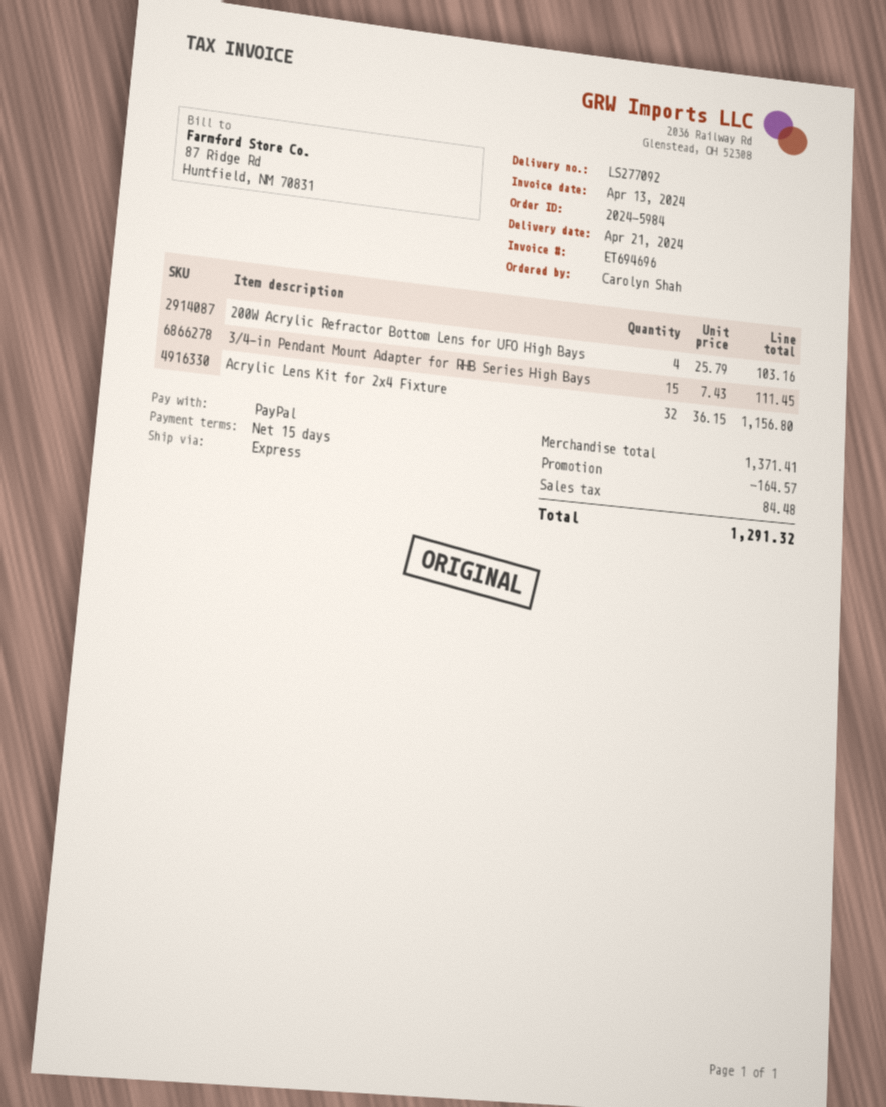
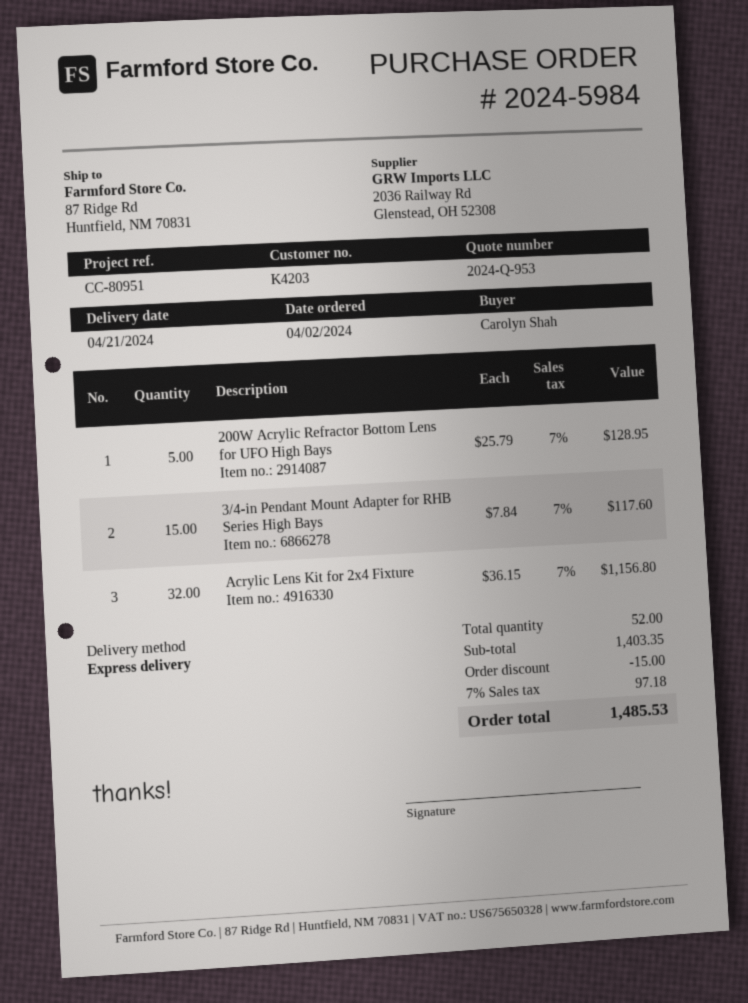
200W Acrylic Refractor Bottom Lens for UFO High Bays: 4 x 25.79 = 103.16 -> 5 x 25.79 = 128.95
3/4-in Pendant Mount Adapter for RHB Series High Bays: 15 x 7.43 = 111.45 -> 15 x 7.84 = 117.60
subtotal: 1371.41 -> 1403.35
discount: 164.57 -> 15.00
tax: 84.48 -> 97.18
total: 1291.32 -> 1485.53

